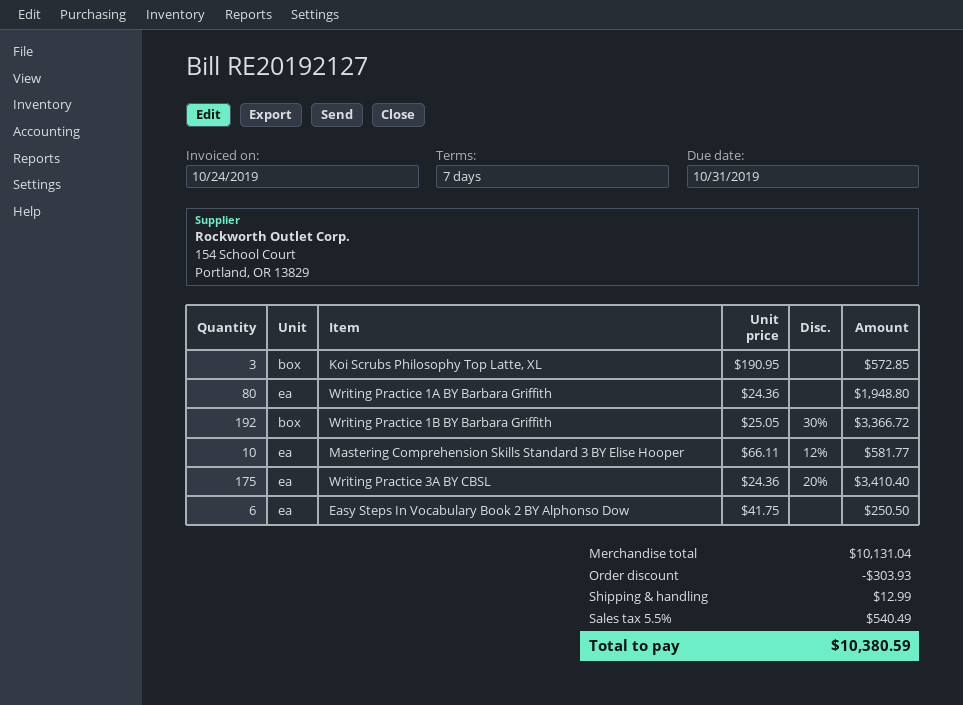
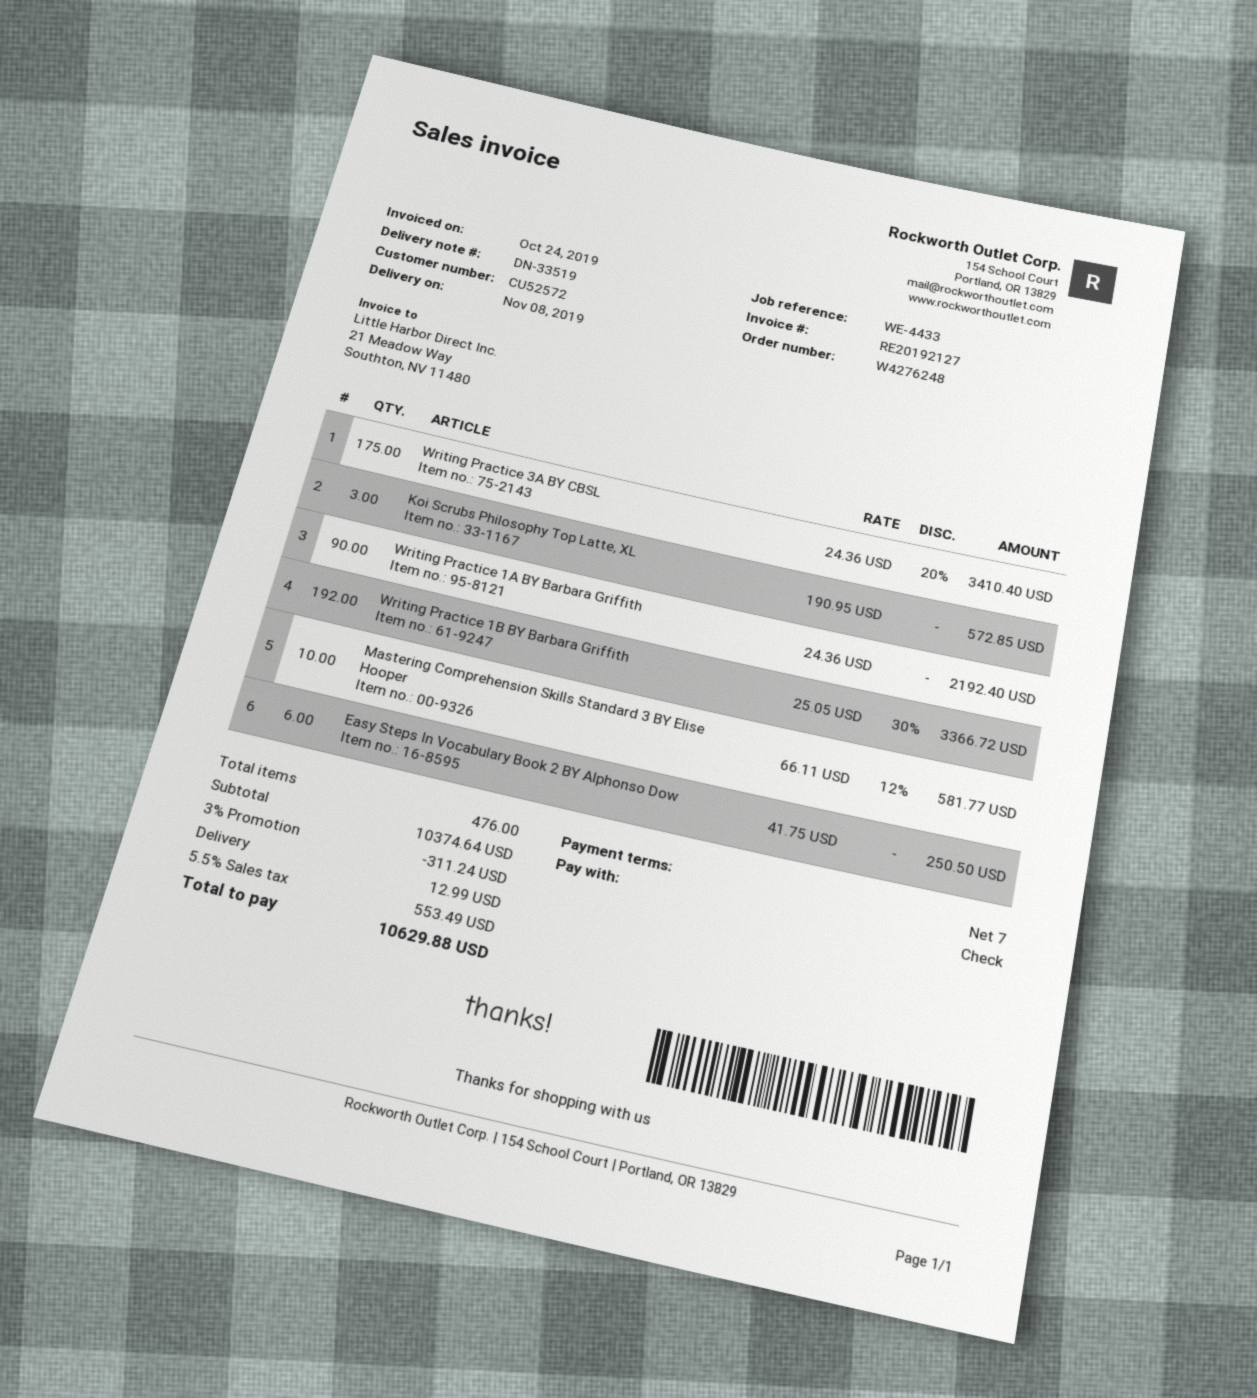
Writing Practice 1A BY Barbara Griffith: 80 x 24.36 = 1948.80 -> 90 x 24.36 = 2192.40
subtotal: 10131.04 -> 10374.64
discount: 303.93 -> 311.24
tax: 5.5% = 540.49 -> 5.5% = 553.49
total: 10380.59 -> 10629.88

